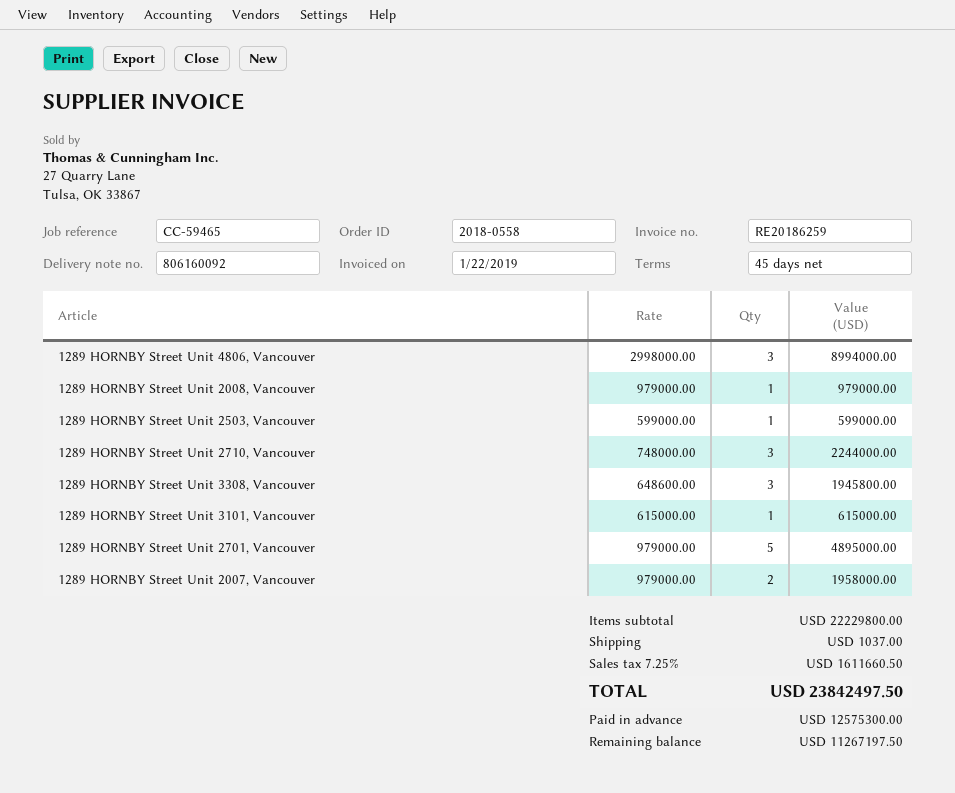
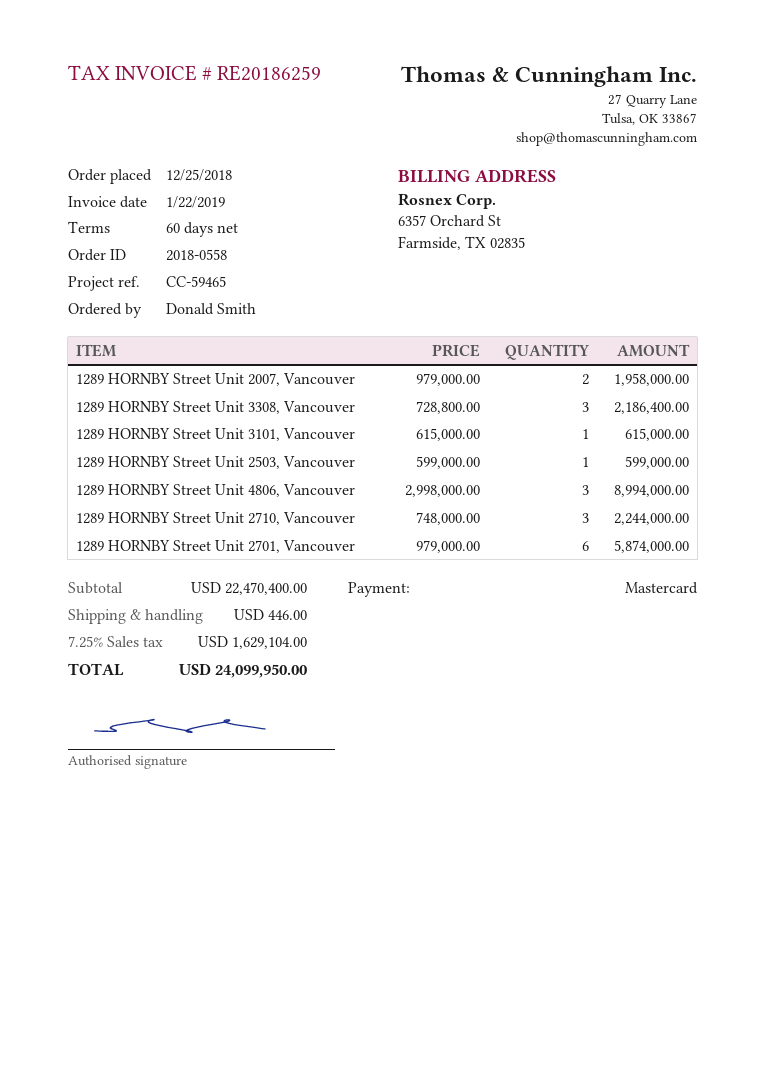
payment terms: 45 days -> 60 days
1289 HORNBY Street Unit 2008, Vancouver: 1 x 979000.00 = 979000.00 -> none
1289 HORNBY Street Unit 3308, Vancouver: 3 x 648600.00 = 1945800.00 -> 3 x 728800.00 = 2186400.00
1289 HORNBY Street Unit 2701, Vancouver: 5 x 979000.00 = 4895000.00 -> 6 x 979000.00 = 5874000.00
subtotal: 22229800.00 -> 22470400.00
shipping: 1037.00 -> 446.00
tax: 7.25% = 1611660.50 -> 7.25% = 1629104.00
total: 23842497.50 -> 24099950.00

